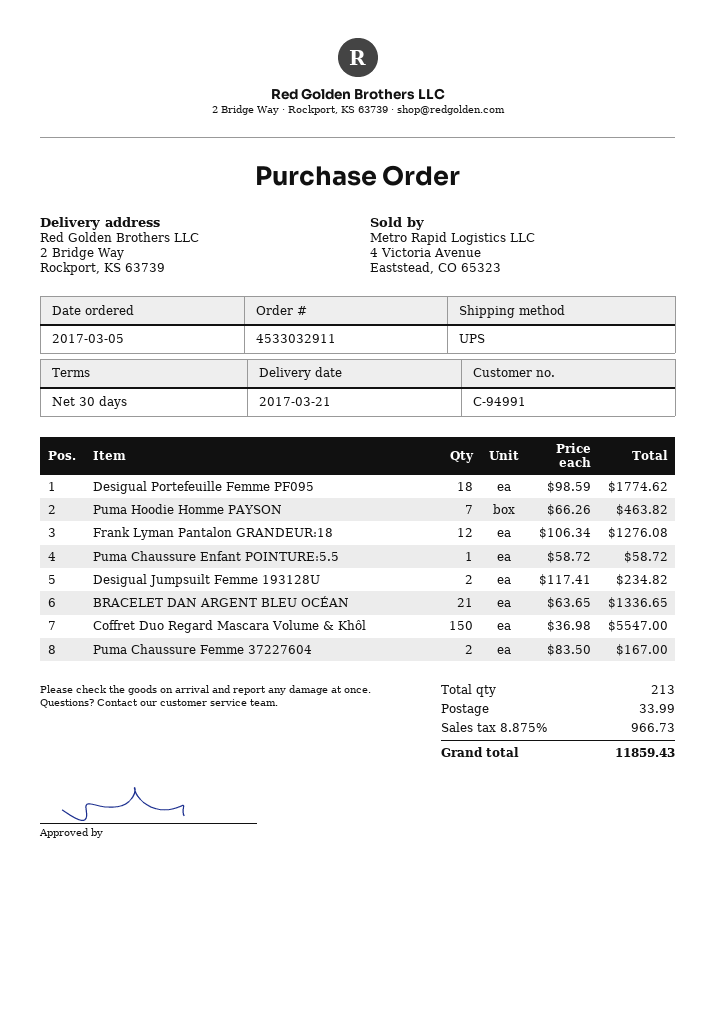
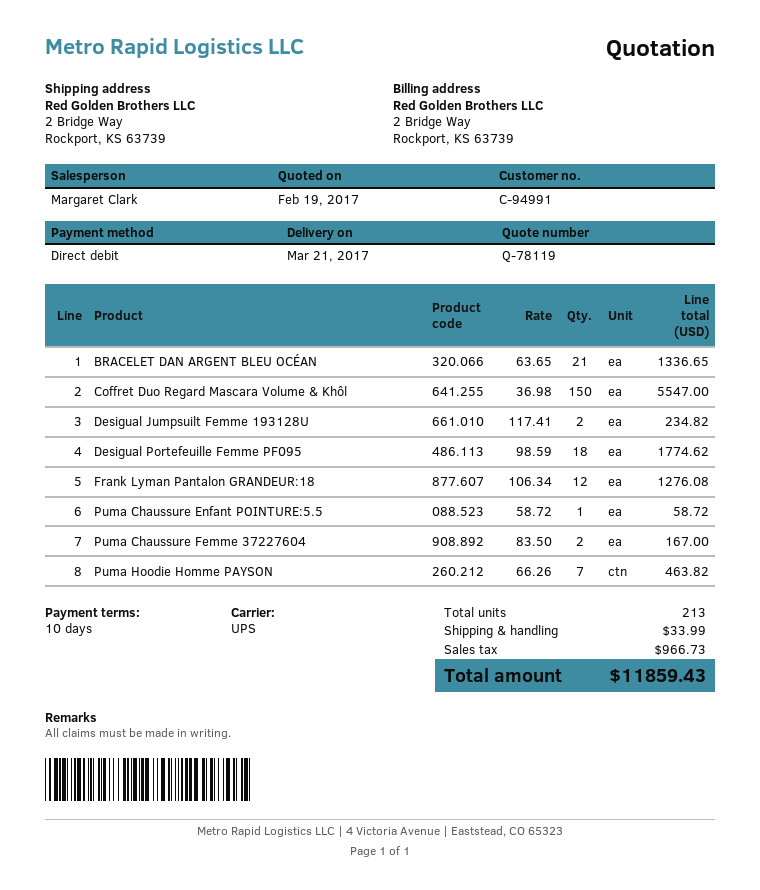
payment terms: 30 days -> 10 days

